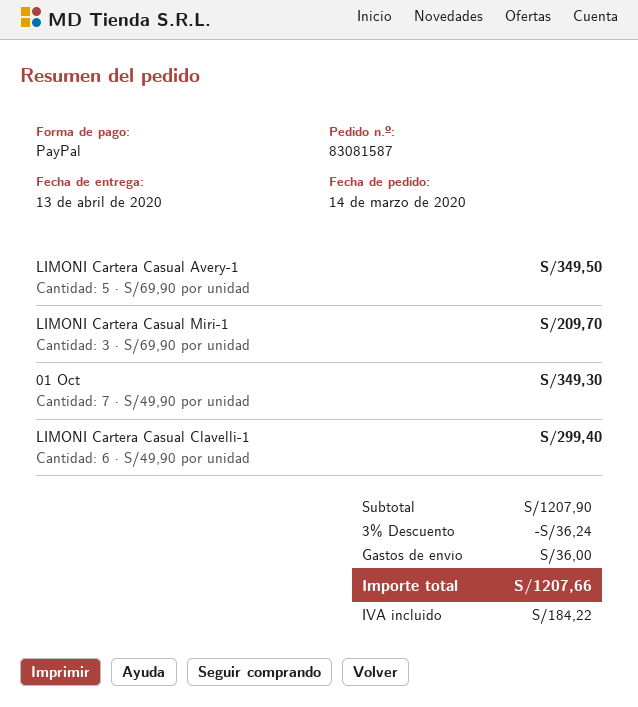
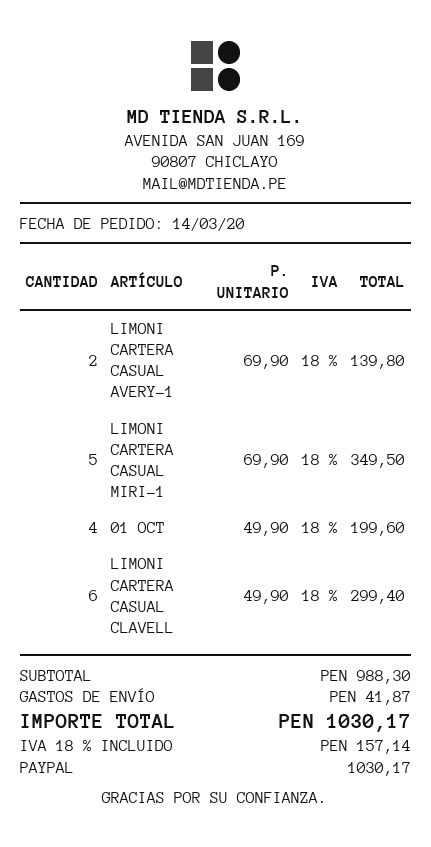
LIMONI Cartera Casual Avery-1: 5 x 69.90 = 349.50 -> 2 x 69.90 = 139.80
LIMONI Cartera Casual Miri-1: 3 x 69.90 = 209.70 -> 5 x 69.90 = 349.50
01 Oct: 7 x 49.90 = 349.30 -> 4 x 49.90 = 199.60
subtotal: 1207.90 -> 988.30
discount: 3% = 36.24 -> none
shipping: 36.00 -> 41.87
tax: 184.22 -> 157.14
total: 1207.66 -> 1030.17

